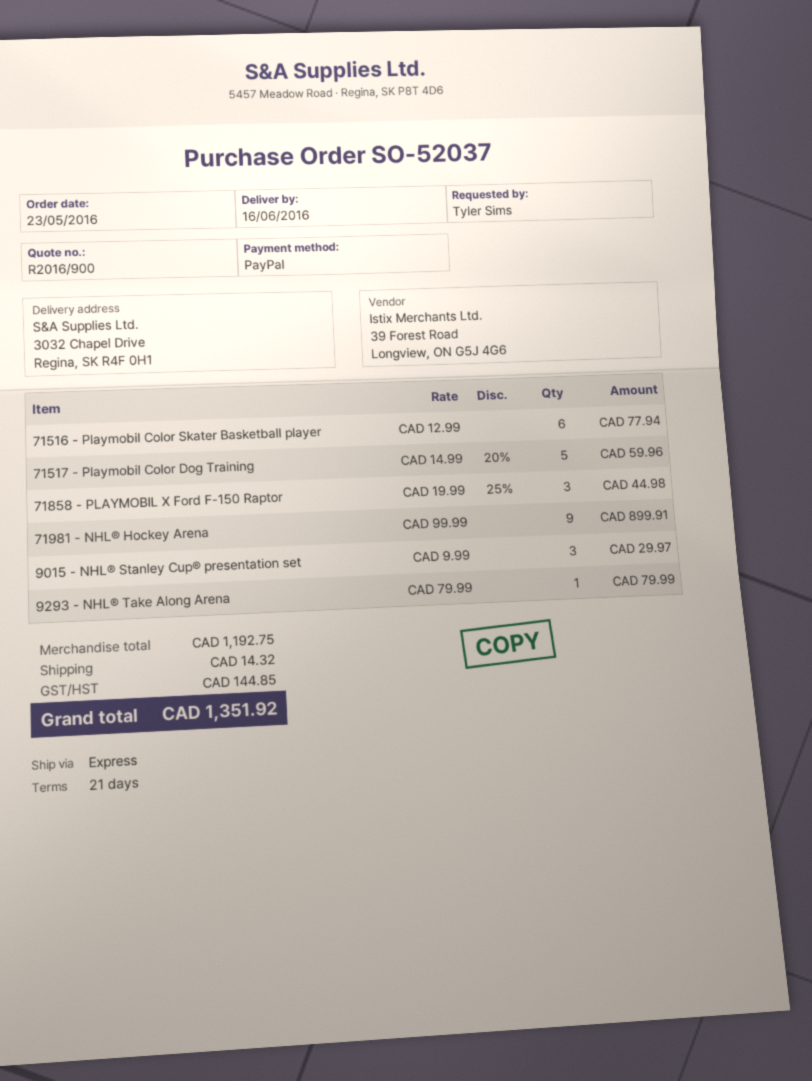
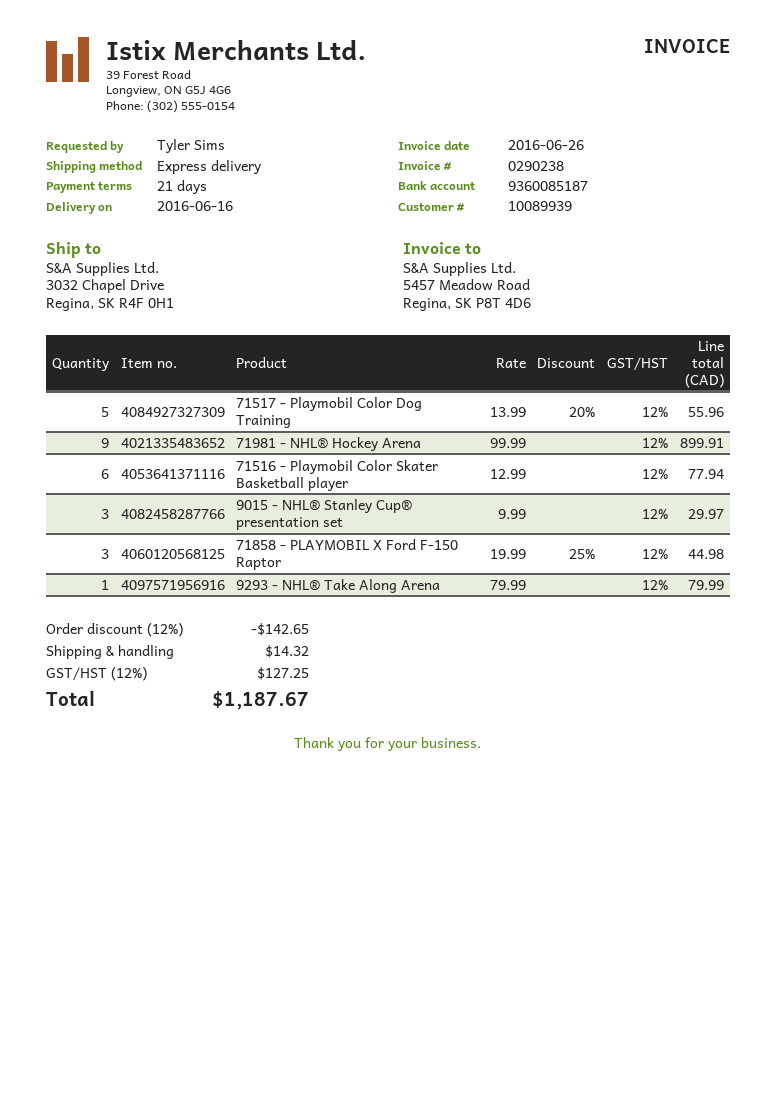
71517 - Playmobil Color Dog Training: 5 x 14.99 - 20% = 59.96 -> 5 x 13.99 - 20% = 55.96
discount: none -> 12% = 142.65
tax: 144.85 -> 127.25
total: 1351.92 -> 1187.67

